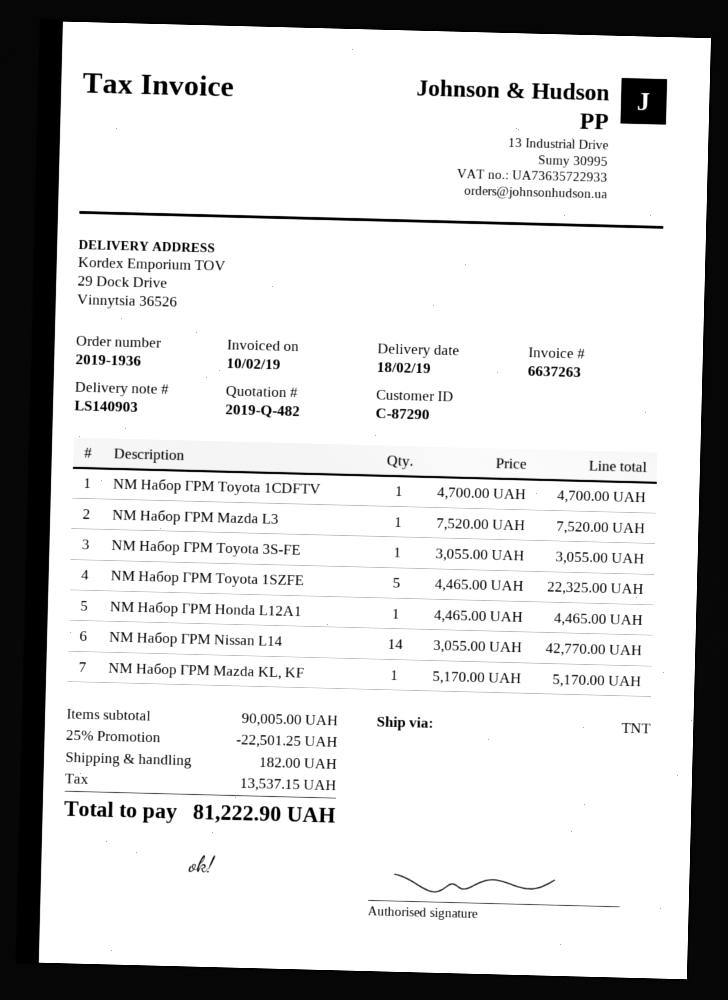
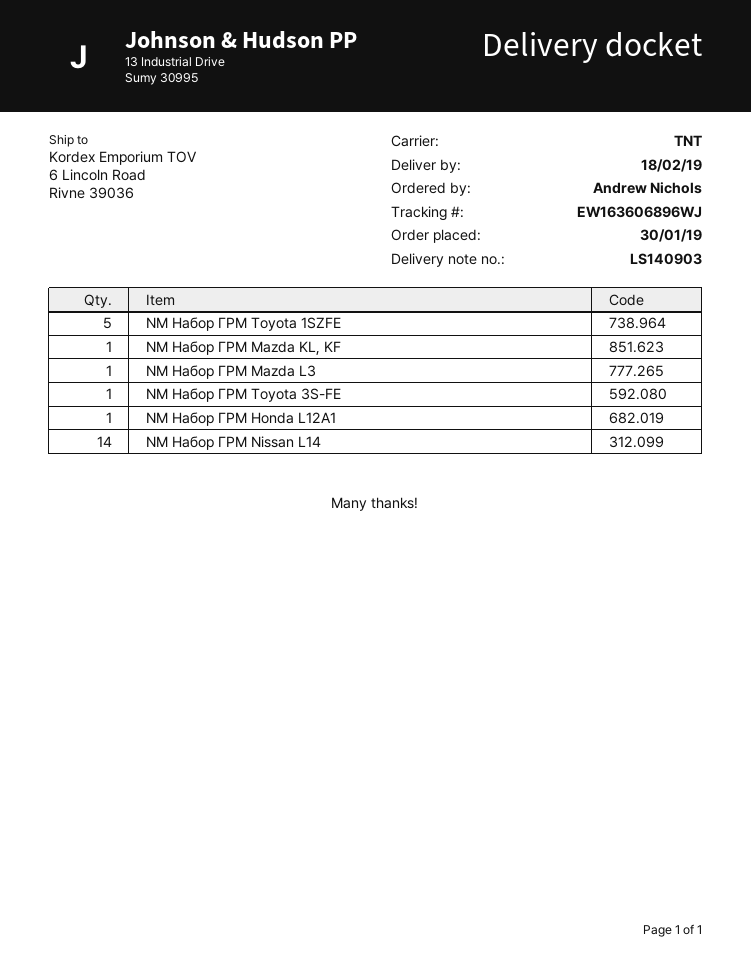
ship to: 29 Dock Drive, Vinnytsia 36526 -> 6 Lincoln Road, Rivne 39036
NM Набор ГРМ Toyota 1CDFTV: 1 -> none

